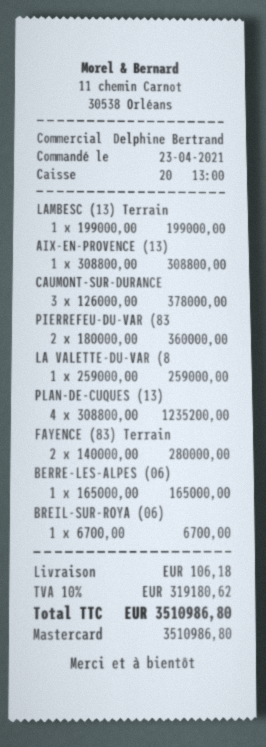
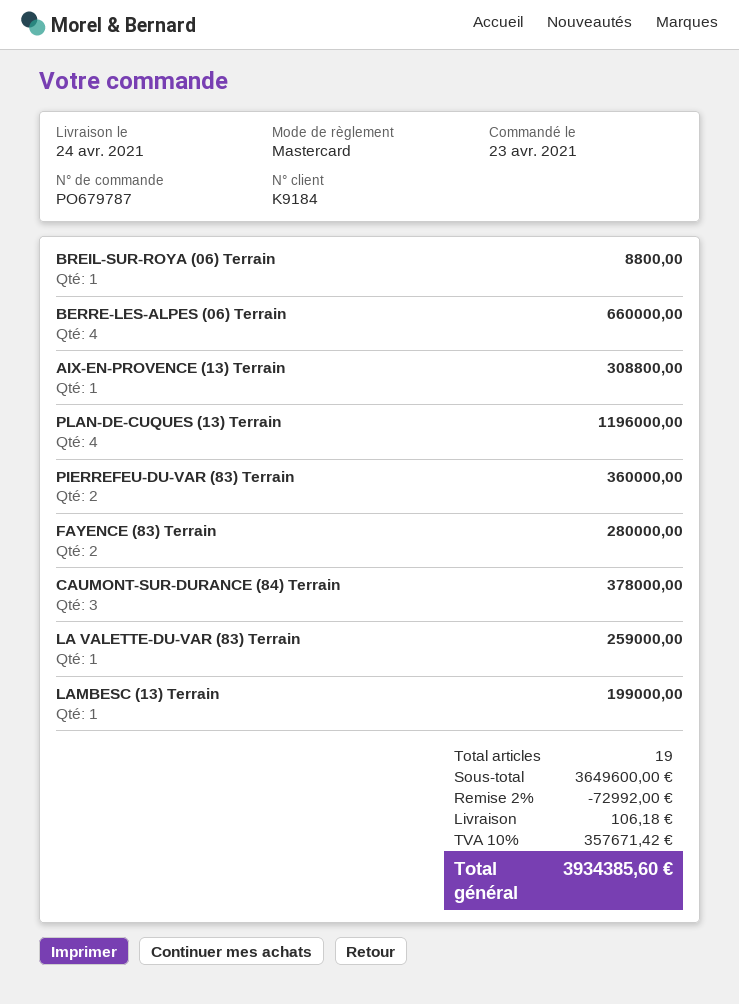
PLAN-DE-CUQUES (13): 4 for 1235200.00 -> 4 for 1196000.00
BERRE-LES-ALPES (06): 1 for 165000.00 -> 4 for 660000.00
BREIL-SUR-ROYA (06): 1 for 6700.00 -> 1 for 8800.00
discount: none -> 2% = 72992.00
tax: 10% = 319180.62 -> 10% = 357671.42
total: 3510986.80 -> 3934385.60

